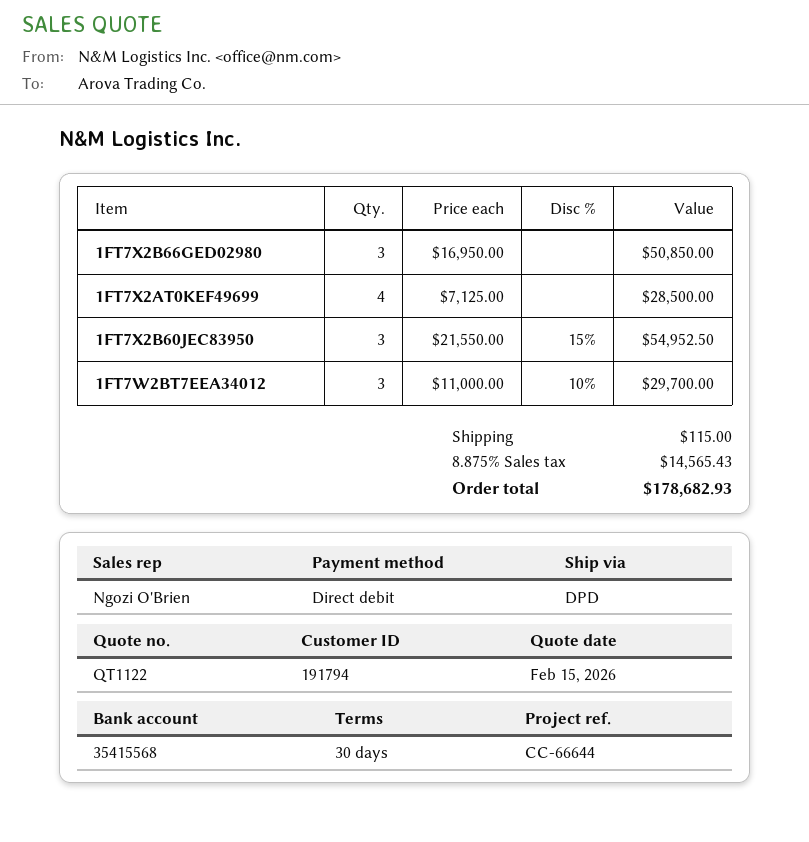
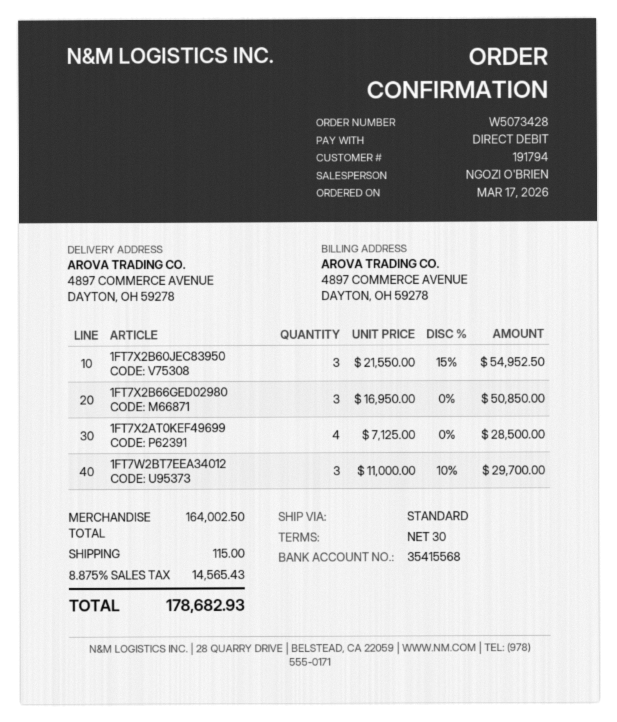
shipping method: DPD -> standard

